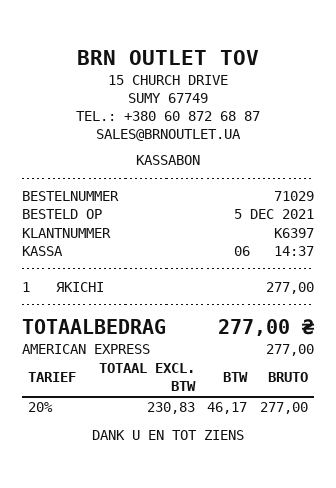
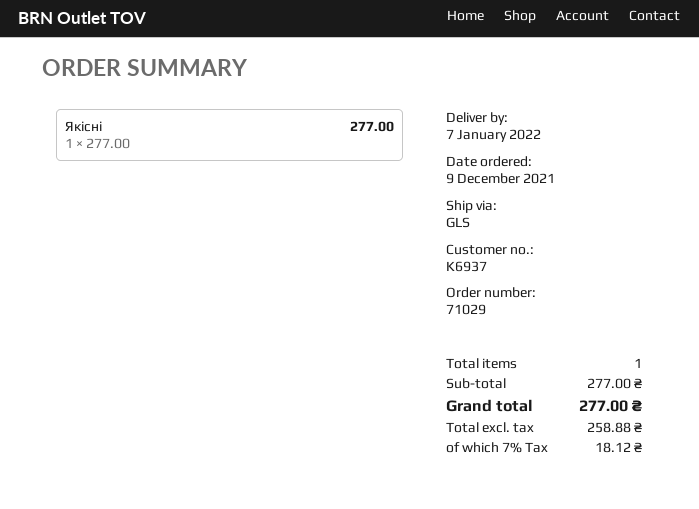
order date: 2021-12-05 -> 2021-12-09
customer number: K6397 -> K6937
net: 230.83 -> 258.88
tax: 20% = 46.17 -> 7% = 18.12

